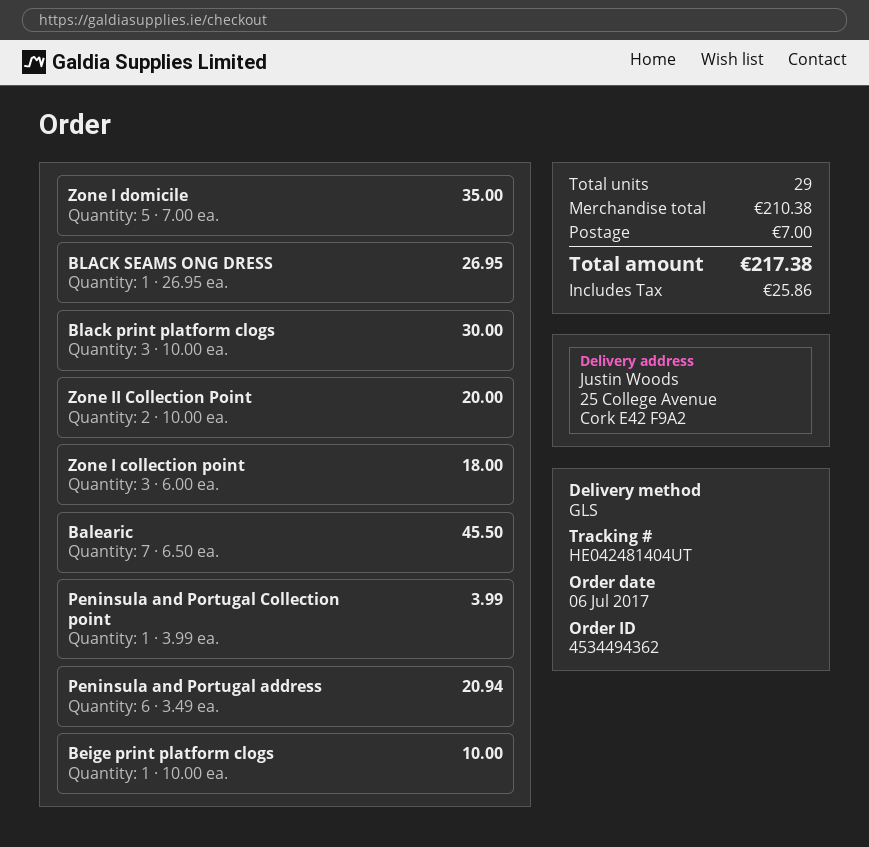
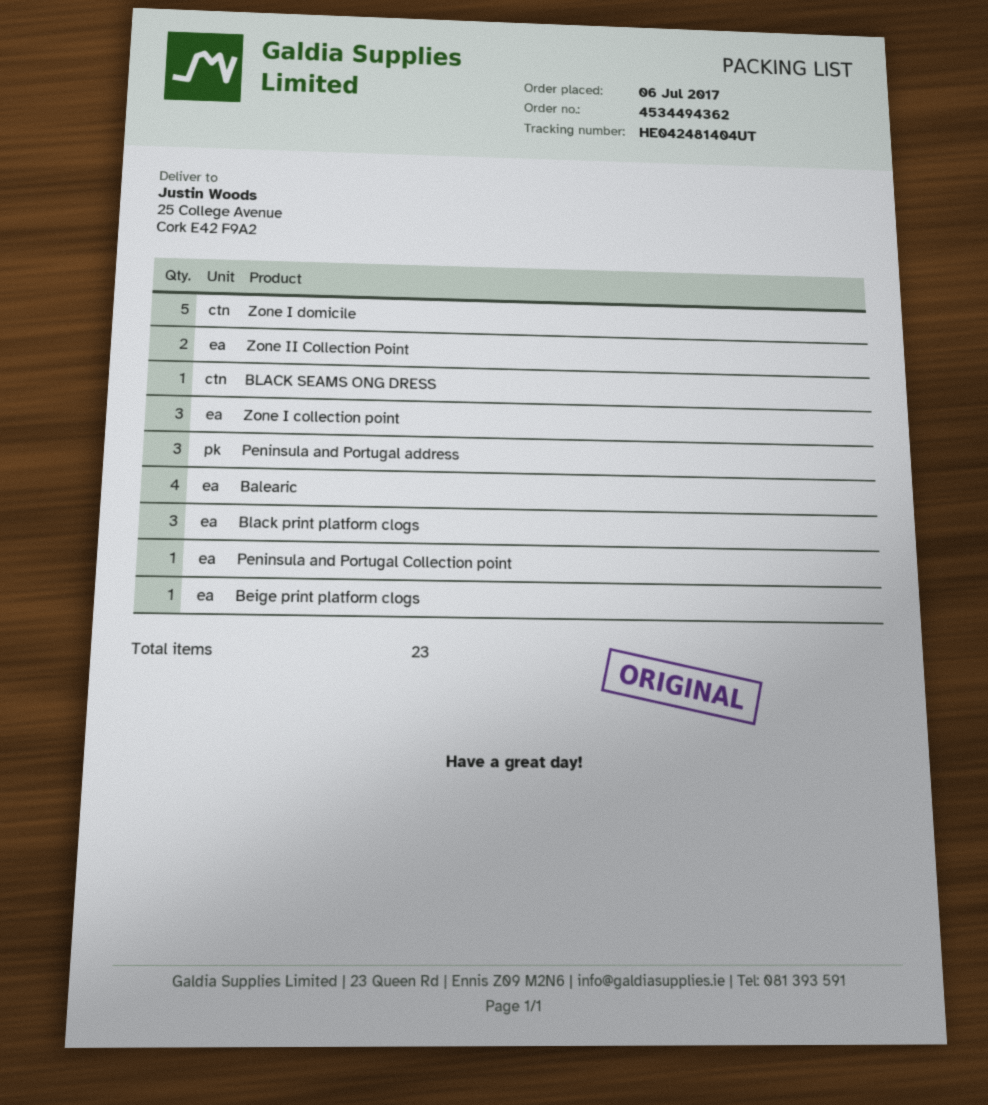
Balearic: 7 -> 4
Peninsula and Portugal address: 6 -> 3
total quantity: 29 -> 23

